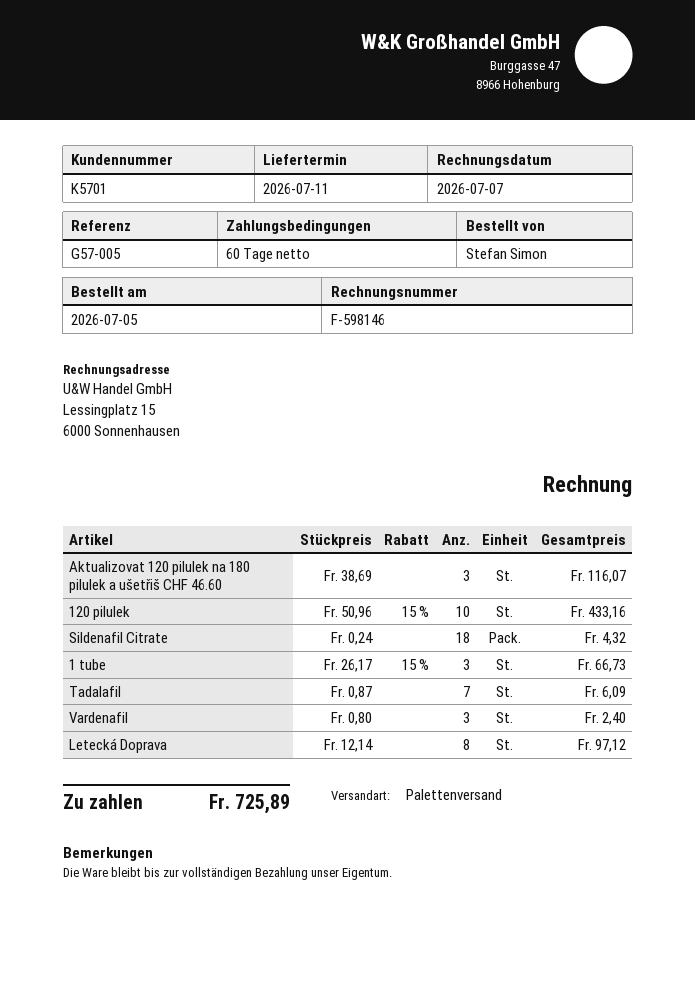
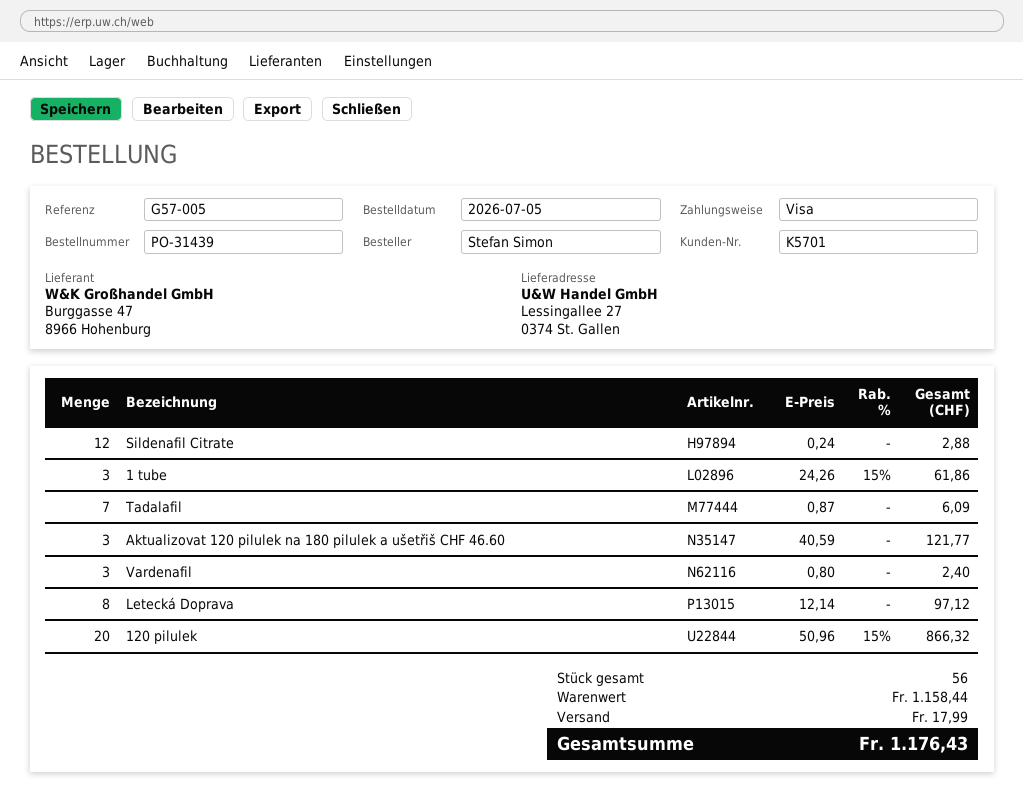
Aktualizovat 120 pilulek na 180 pilulek a ušetřiš CHF 46.60: 3 x 38.69 = 116.07 -> 3 x 40.59 = 121.77
120 pilulek: 10 x 50.96 - 15% = 433.16 -> 20 x 50.96 - 15% = 866.32
Sildenafil Citrate: 18 x 0.24 = 4.32 -> 12 x 0.24 = 2.88
1 tube: 3 x 26.17 - 15% = 66.73 -> 3 x 24.26 - 15% = 61.86
shipping: none -> 17.99
total: 725.89 -> 1176.43

